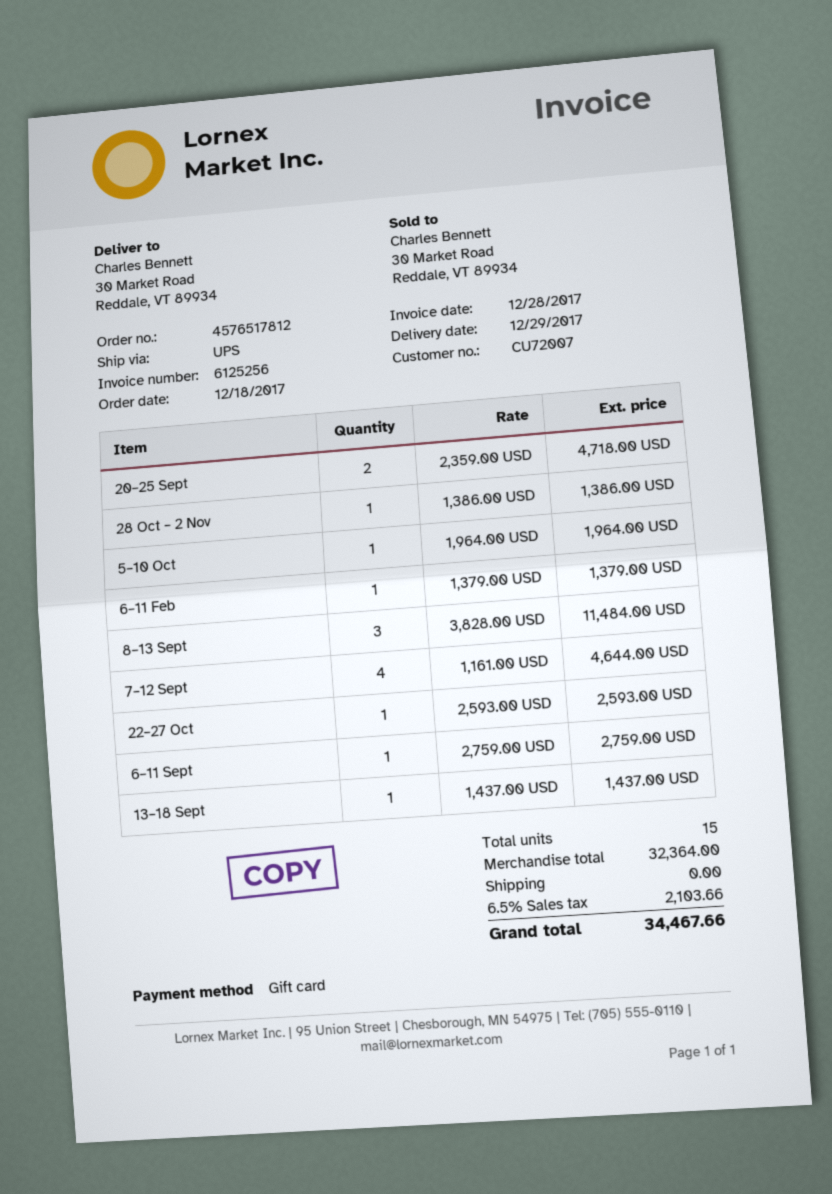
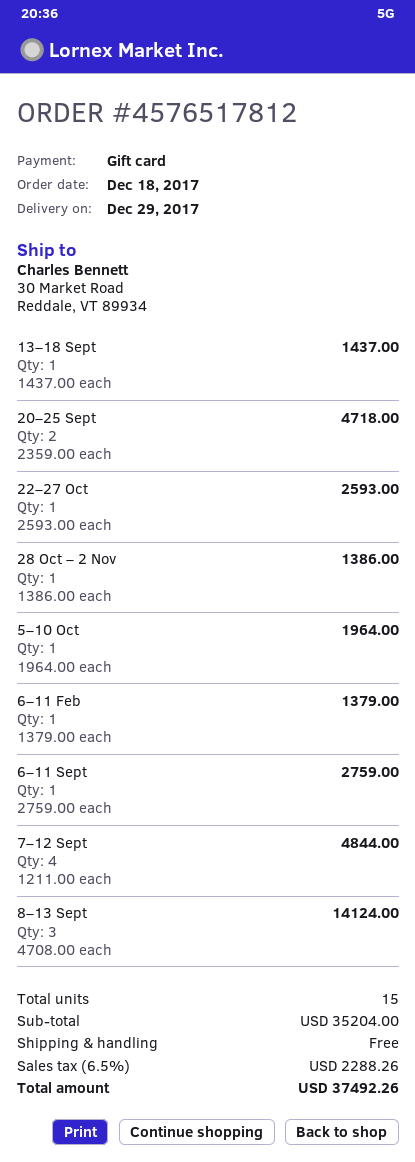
8–13 Sept: 3 x 3828.00 = 11484.00 -> 3 x 4708.00 = 14124.00
7–12 Sept: 4 x 1161.00 = 4644.00 -> 4 x 1211.00 = 4844.00
subtotal: 32364.00 -> 35204.00
tax: 6.5% = 2103.66 -> 6.5% = 2288.26
total: 34467.66 -> 37492.26

